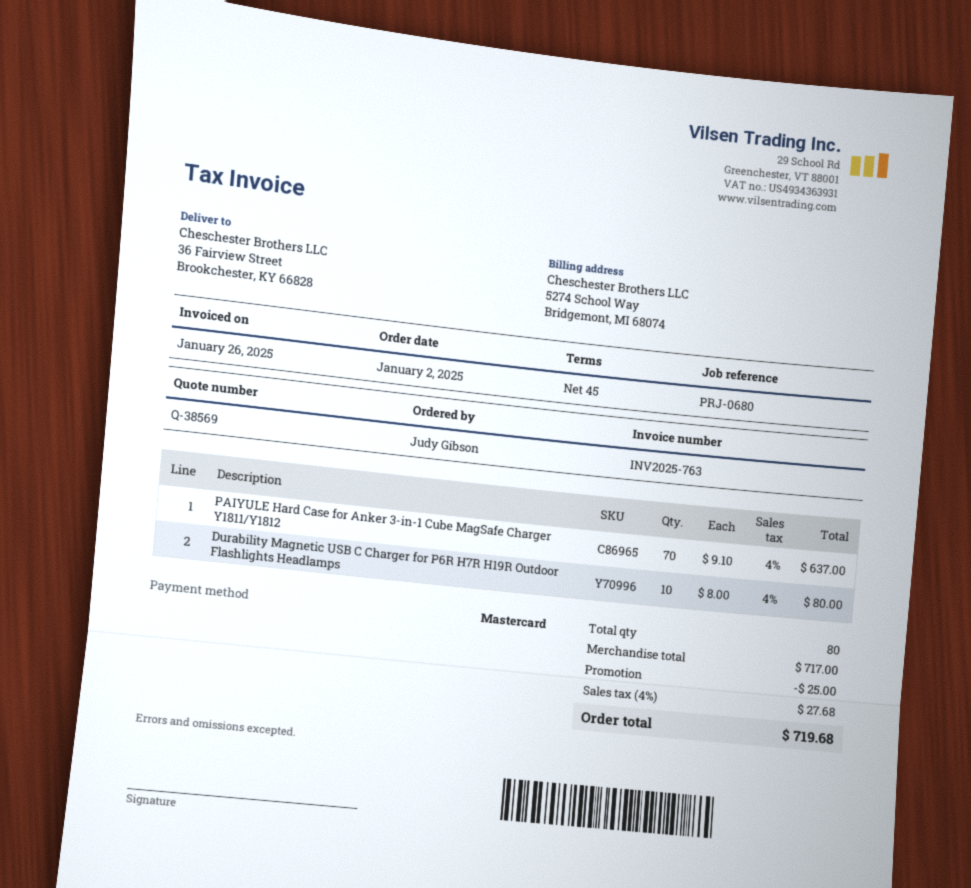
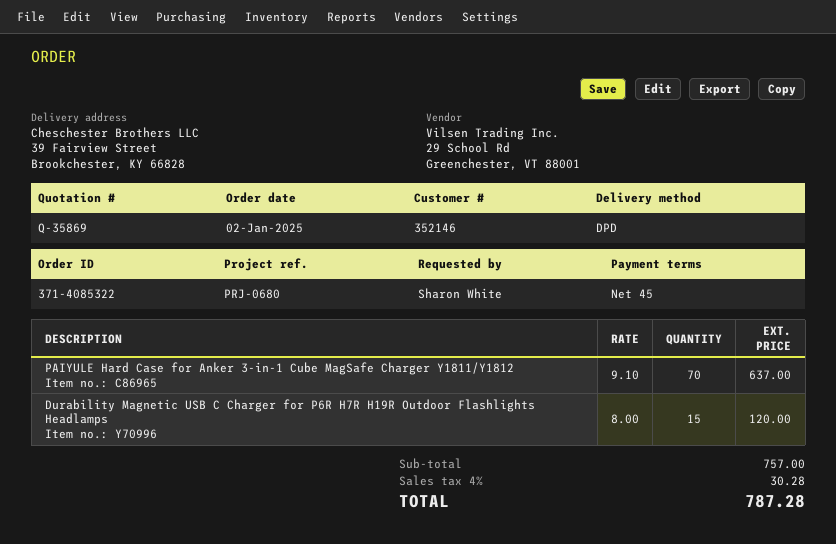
quote number: Q-38569 -> Q-35869
ordered by: Judy Gibson -> Sharon White
ship to: 36 Fairview Street, Brookchester, KY 66828 -> 39 Fairview Street, Brookchester, KY 66828
Durability Magnetic USB C Charger for P6R H7R H19R Outdoor Flashlights Headlamps: 10 x 8.00 = 80.00 -> 15 x 8.00 = 120.00
subtotal: 717.00 -> 757.00
discount: 25.00 -> none
tax: 4% = 27.68 -> 4% = 30.28
total: 719.68 -> 787.28

